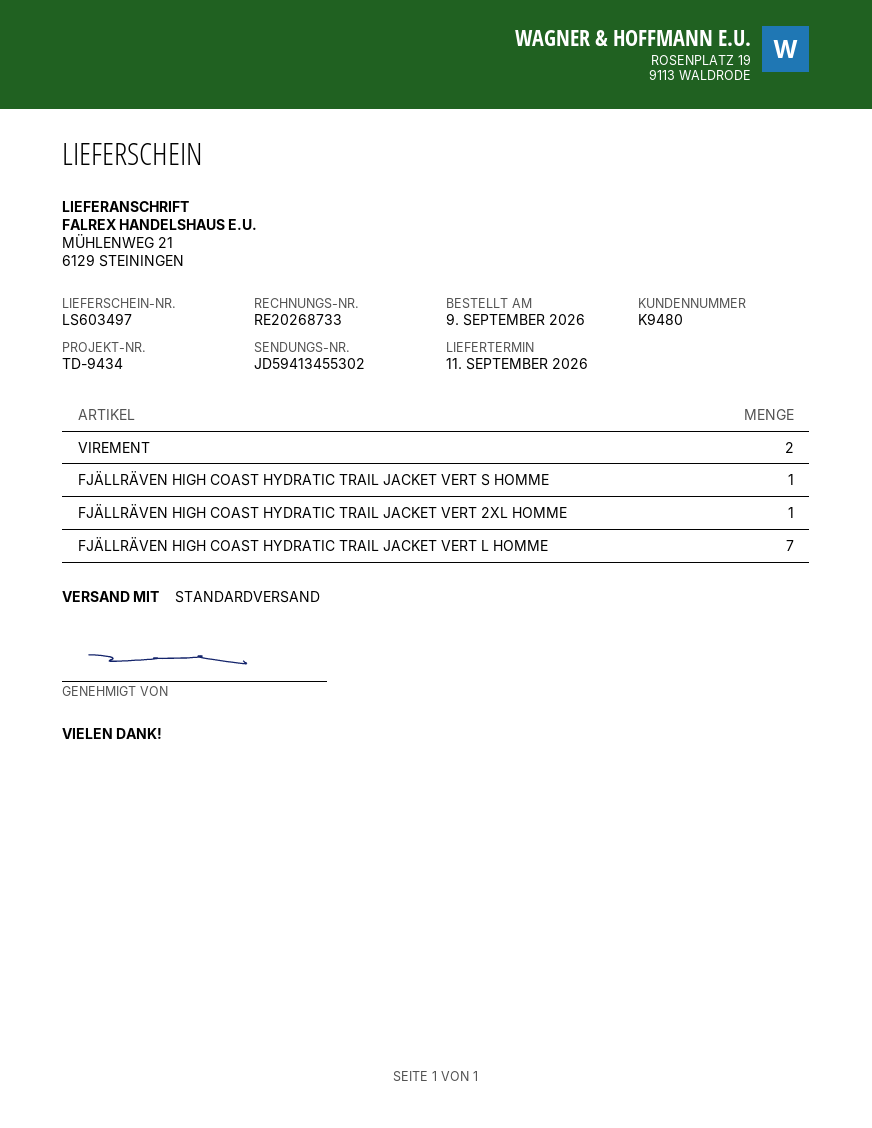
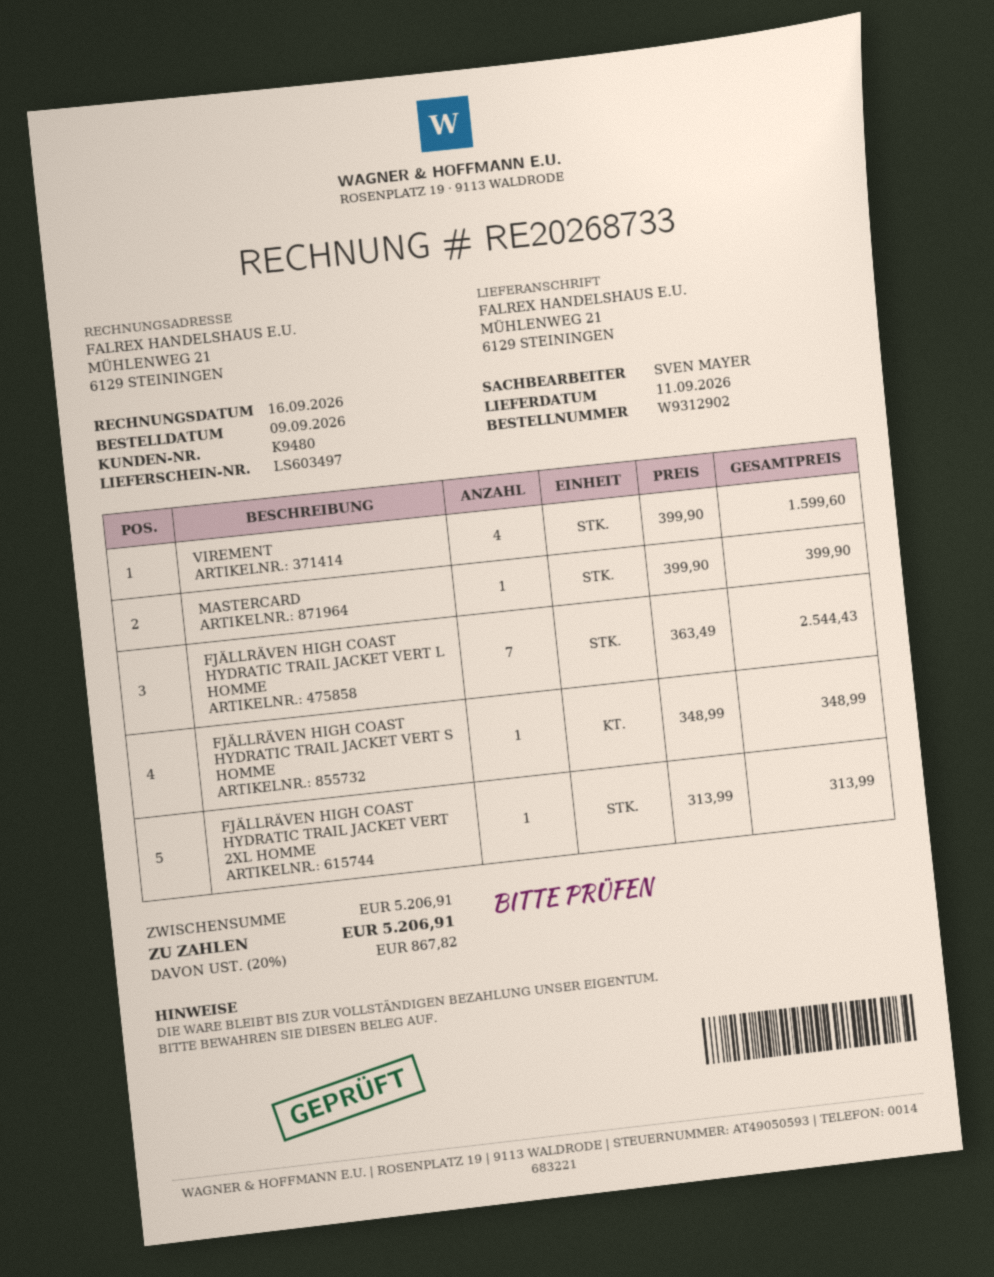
VIREMENT: 2 -> 4
MASTERCARD: none -> 1

